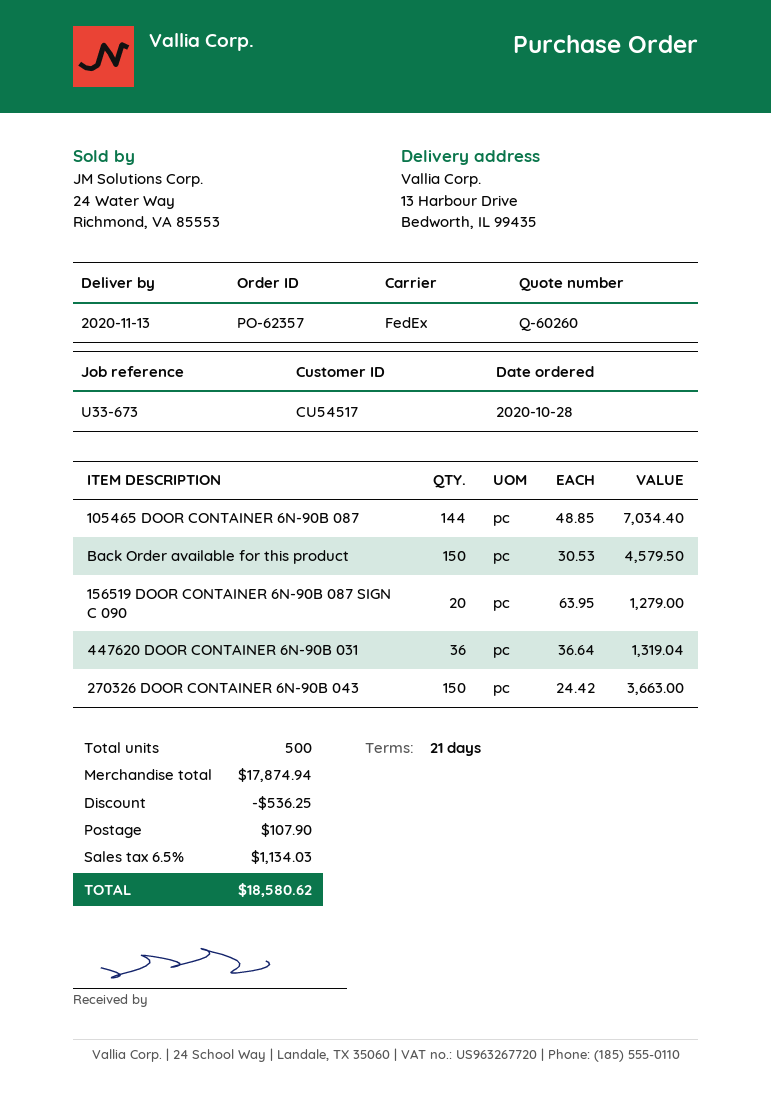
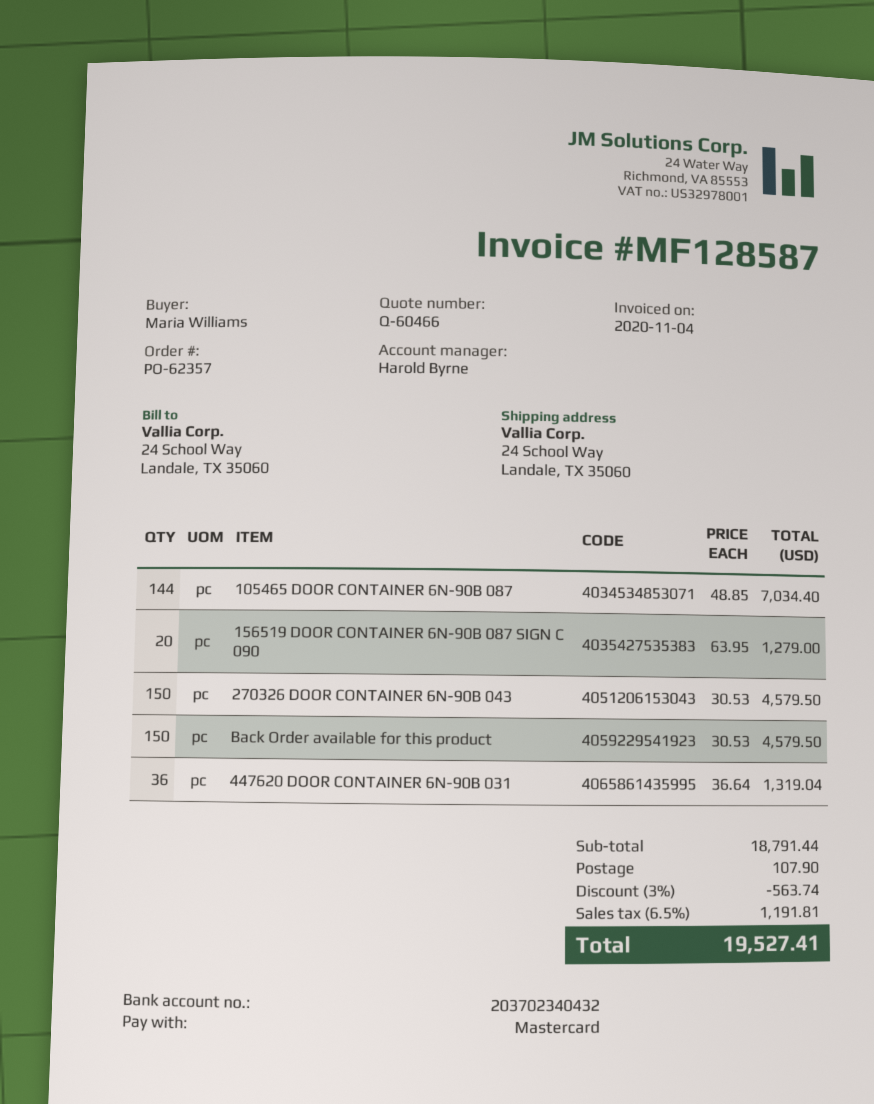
quote number: Q-60260 -> Q-60466
ship to: 13 Harbour Drive, Bedworth, IL 99435 -> 24 School Way, Landale, TX 35060
270326 DOOR CONTAINER 6N-90B 043: 150 x 24.42 = 3663.00 -> 150 x 30.53 = 4579.50
subtotal: 17874.94 -> 18791.44
discount: 536.25 -> 563.74
tax: 6.5% = 1134.03 -> 6.5% = 1191.81
total: 18580.62 -> 19527.41

